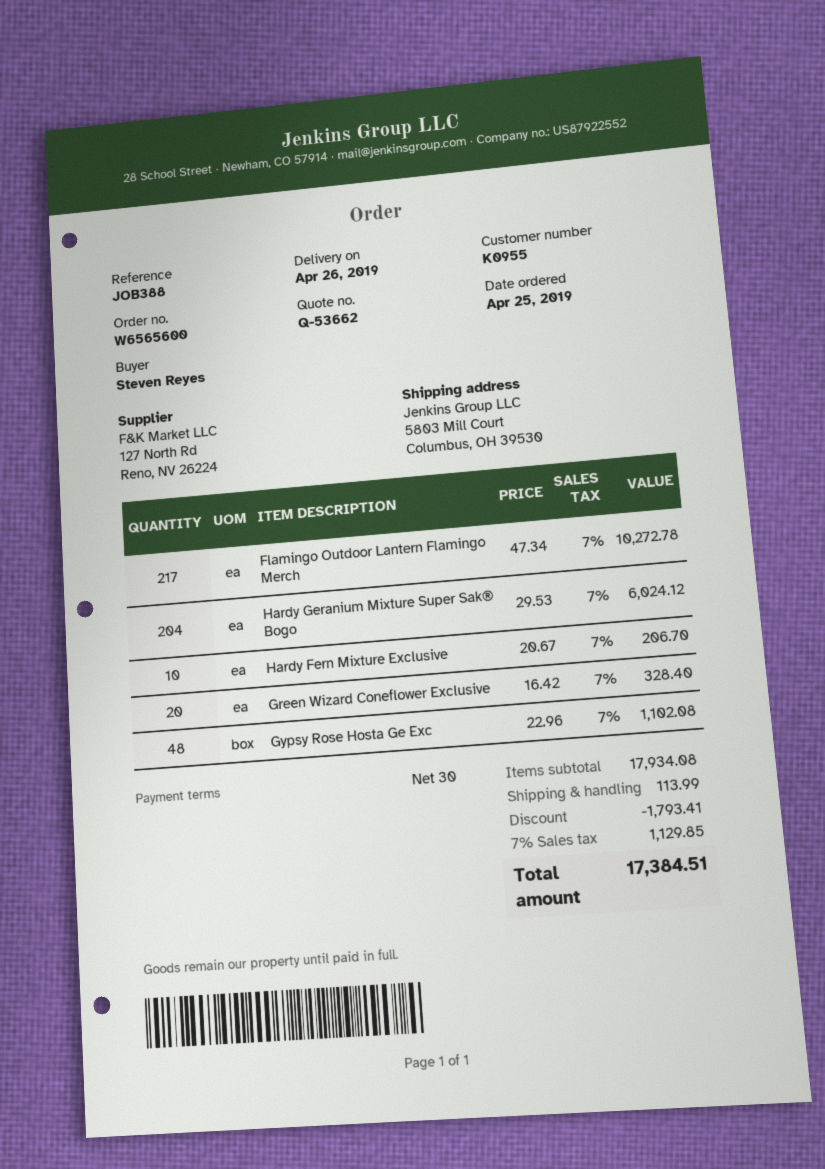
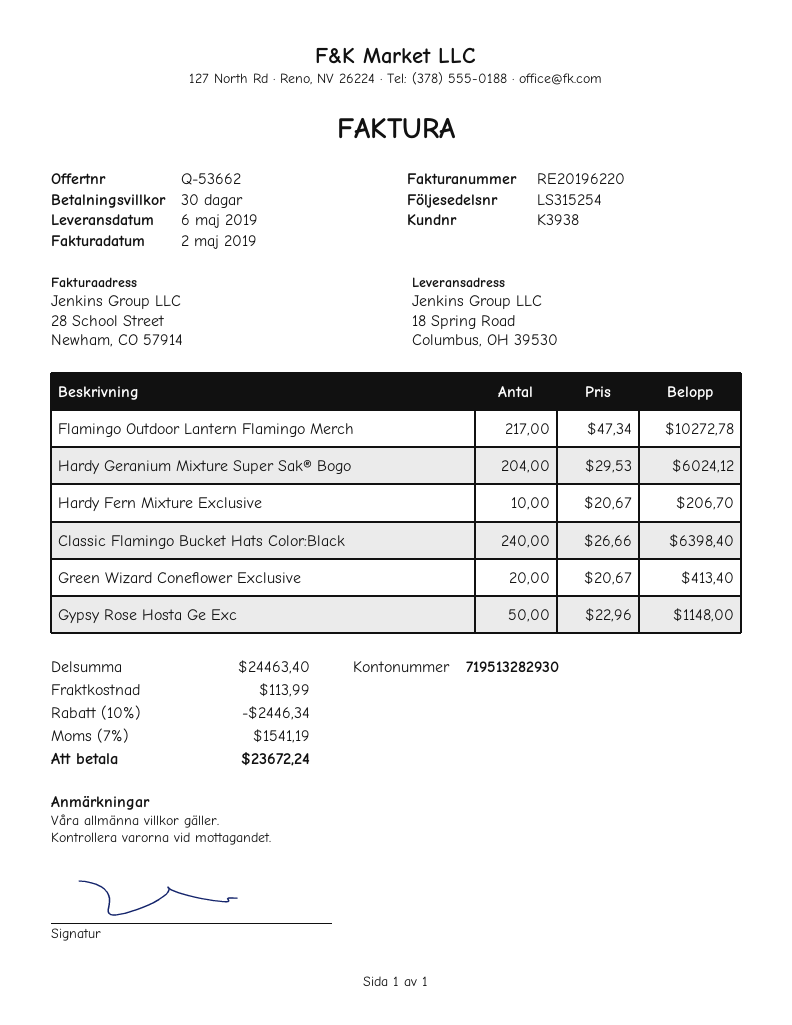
delivery date: 2019-04-26 -> 2019-05-06
customer number: K0955 -> K3938
ship to: 5803 Mill Court, Columbus, OH 39530 -> 18 Spring Road, Columbus, OH 39530
Green Wizard Coneflower Exclusive: 20 x 16.42 = 328.40 -> 20 x 20.67 = 413.40
Gypsy Rose Hosta Ge Exc: 48 x 22.96 = 1102.08 -> 50 x 22.96 = 1148.00
Classic Flamingo Bucket Hats Color:Black: none -> 240 x 26.66 = 6398.40
subtotal: 17934.08 -> 24463.40
discount: 1793.41 -> 2446.34
tax: 7% = 1129.85 -> 7% = 1541.19
total: 17384.51 -> 23672.24

